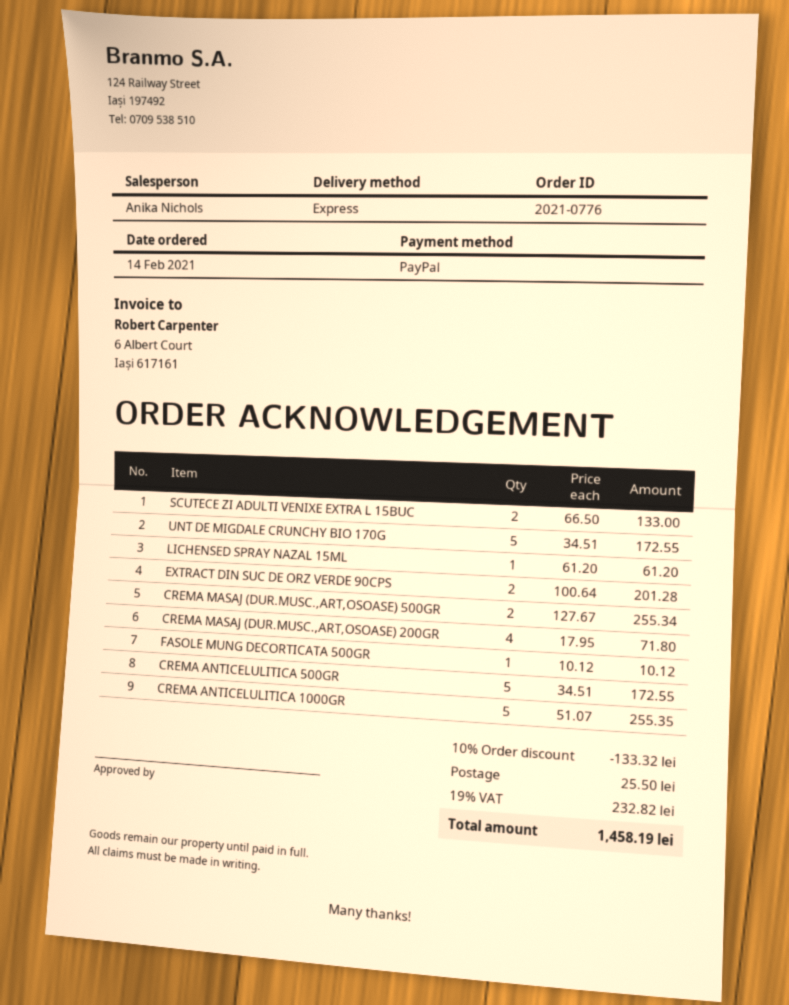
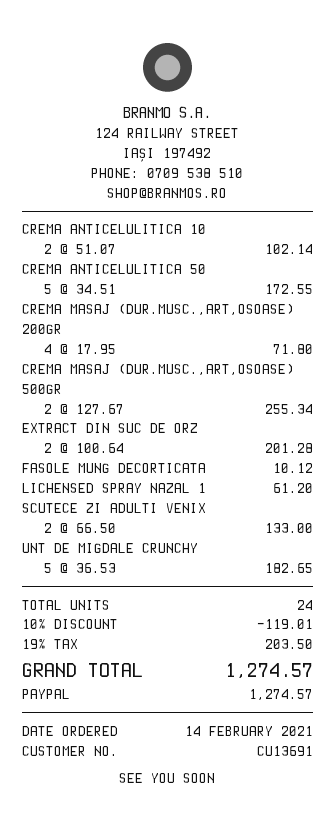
UNT DE MIGDALE CRUNCHY BIO 170G: 5 x 34.51 = 172.55 -> 5 x 36.53 = 182.65
CREMA ANTICELULITICA 1000GR: 5 x 51.07 = 255.35 -> 2 x 51.07 = 102.14
discount: 10% = 133.32 -> 10% = 119.01
shipping: 25.50 -> none
tax: 19% = 232.82 -> 19% = 203.50
total: 1458.19 -> 1274.57

